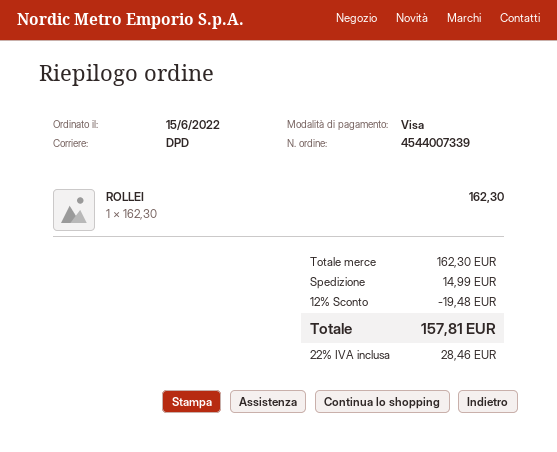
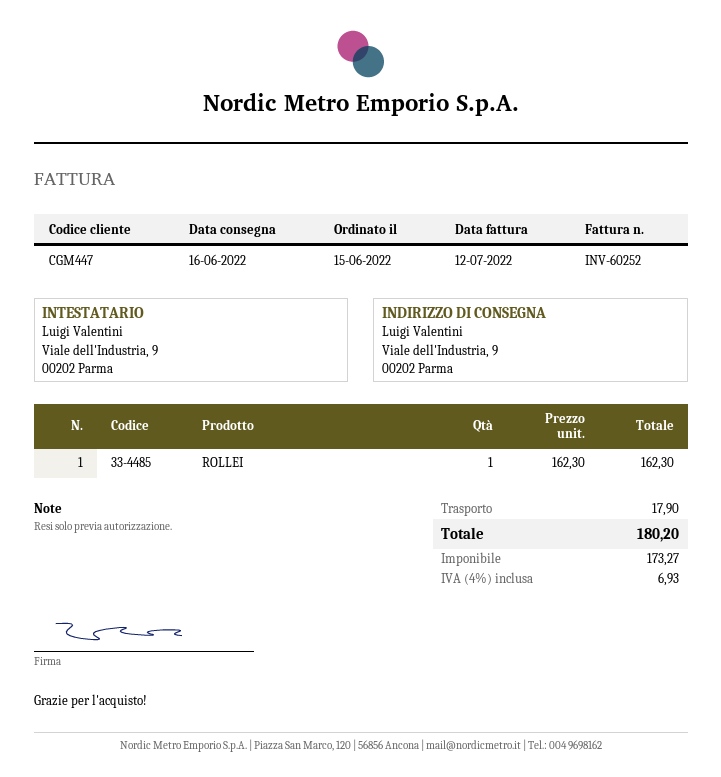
discount: 12% = 19.48 -> none
shipping: 14.99 -> 17.90
tax: 22% = 28.46 -> 4% = 6.93
total: 157.81 -> 180.20

